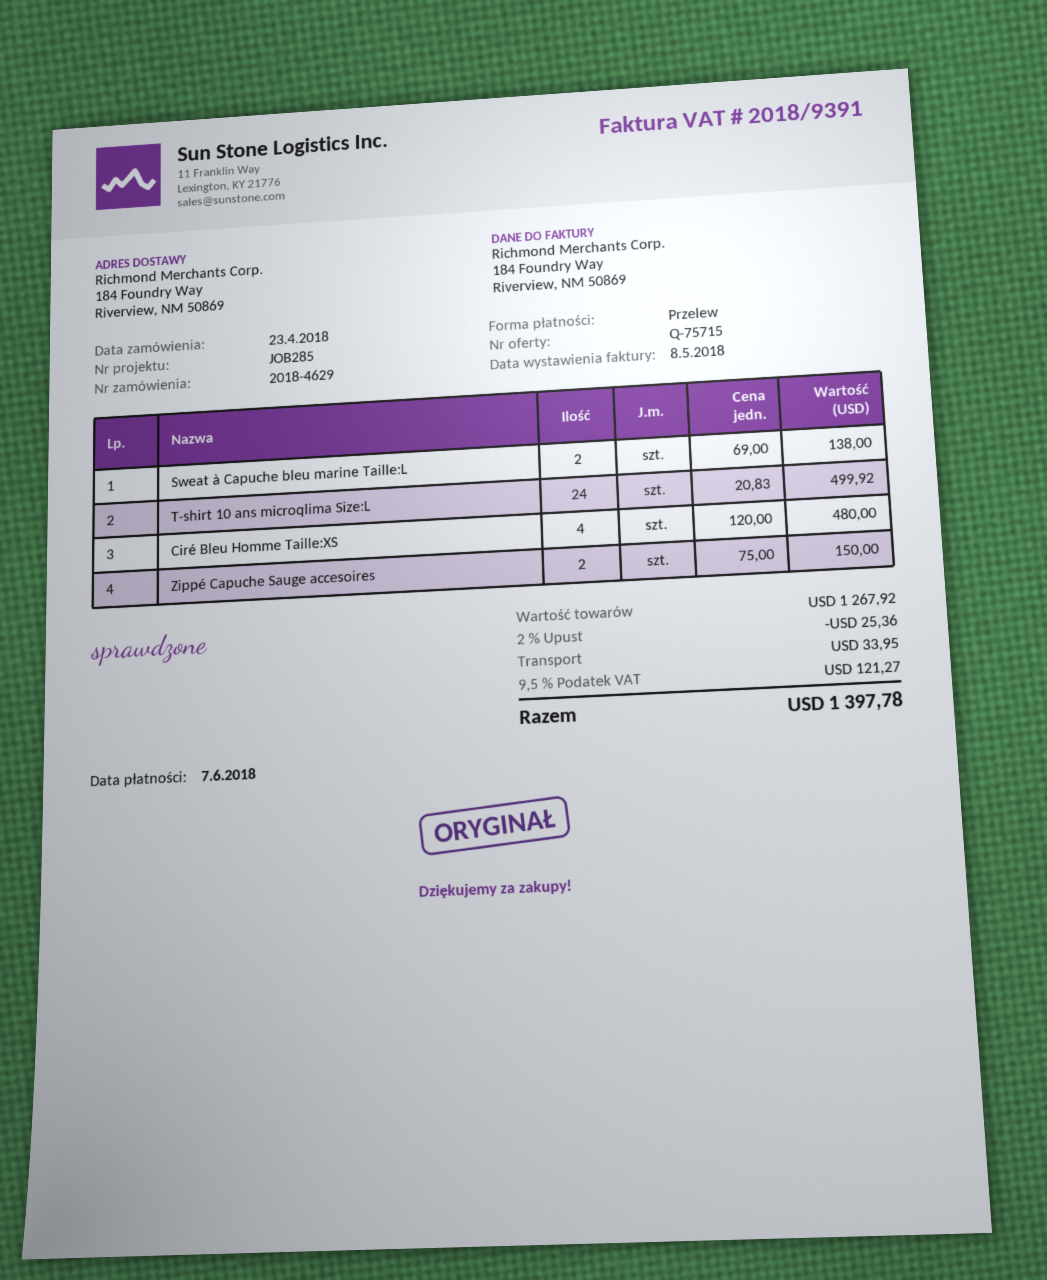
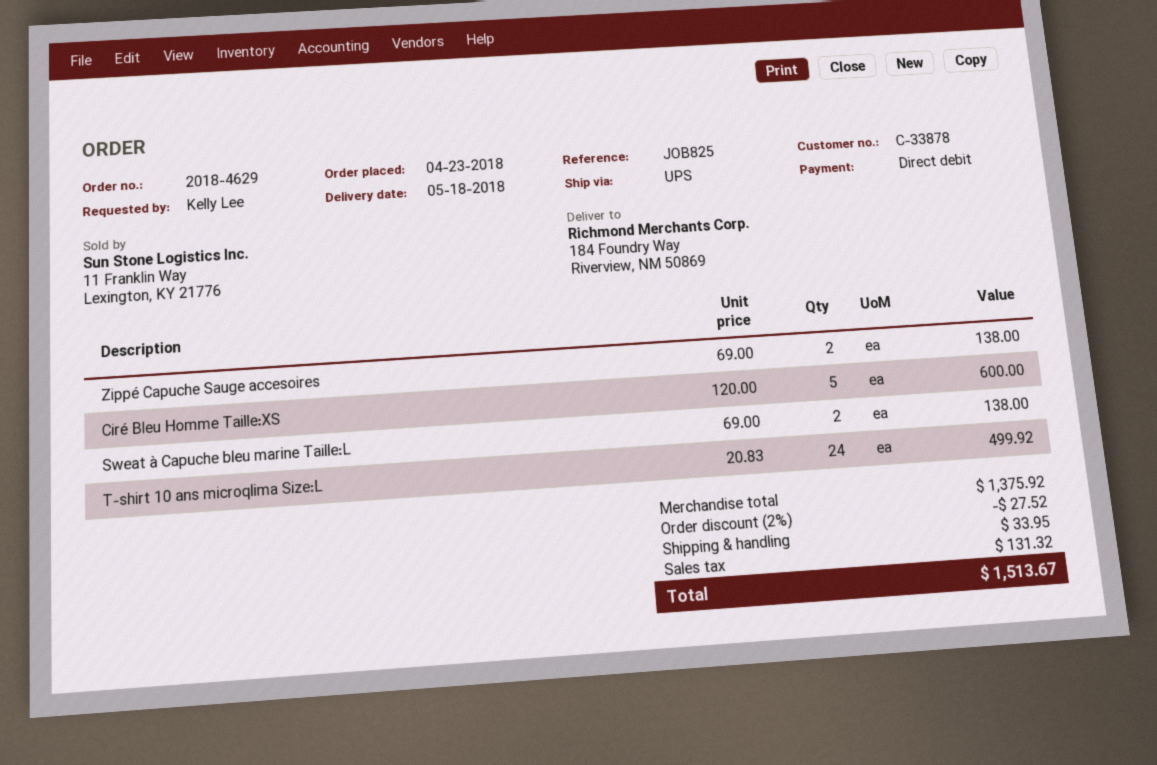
reference: JOB285 -> JOB825
payment method: bank transfer -> direct debit
Ciré Bleu Homme Taille:XS: 4 x 120.00 = 480.00 -> 5 x 120.00 = 600.00
Zippé Capuche Sauge accesoires: 2 x 75.00 = 150.00 -> 2 x 69.00 = 138.00
subtotal: 1267.92 -> 1375.92
discount: 2% = 25.36 -> 2% = 27.52
tax: 121.27 -> 131.32
total: 1397.78 -> 1513.67

